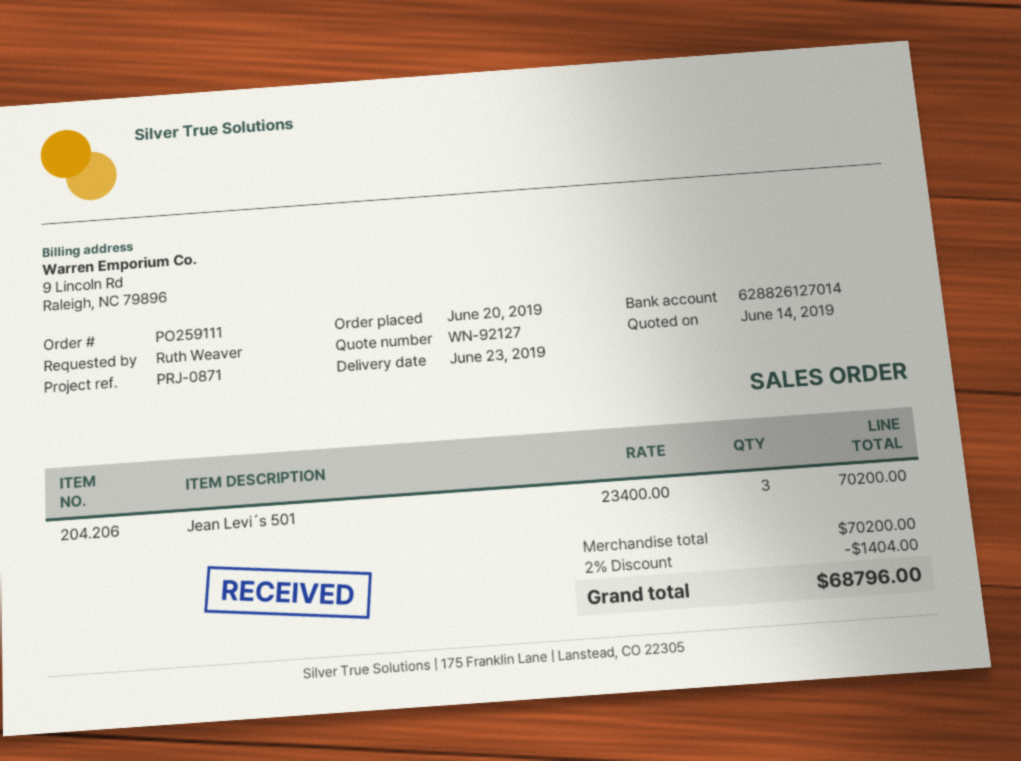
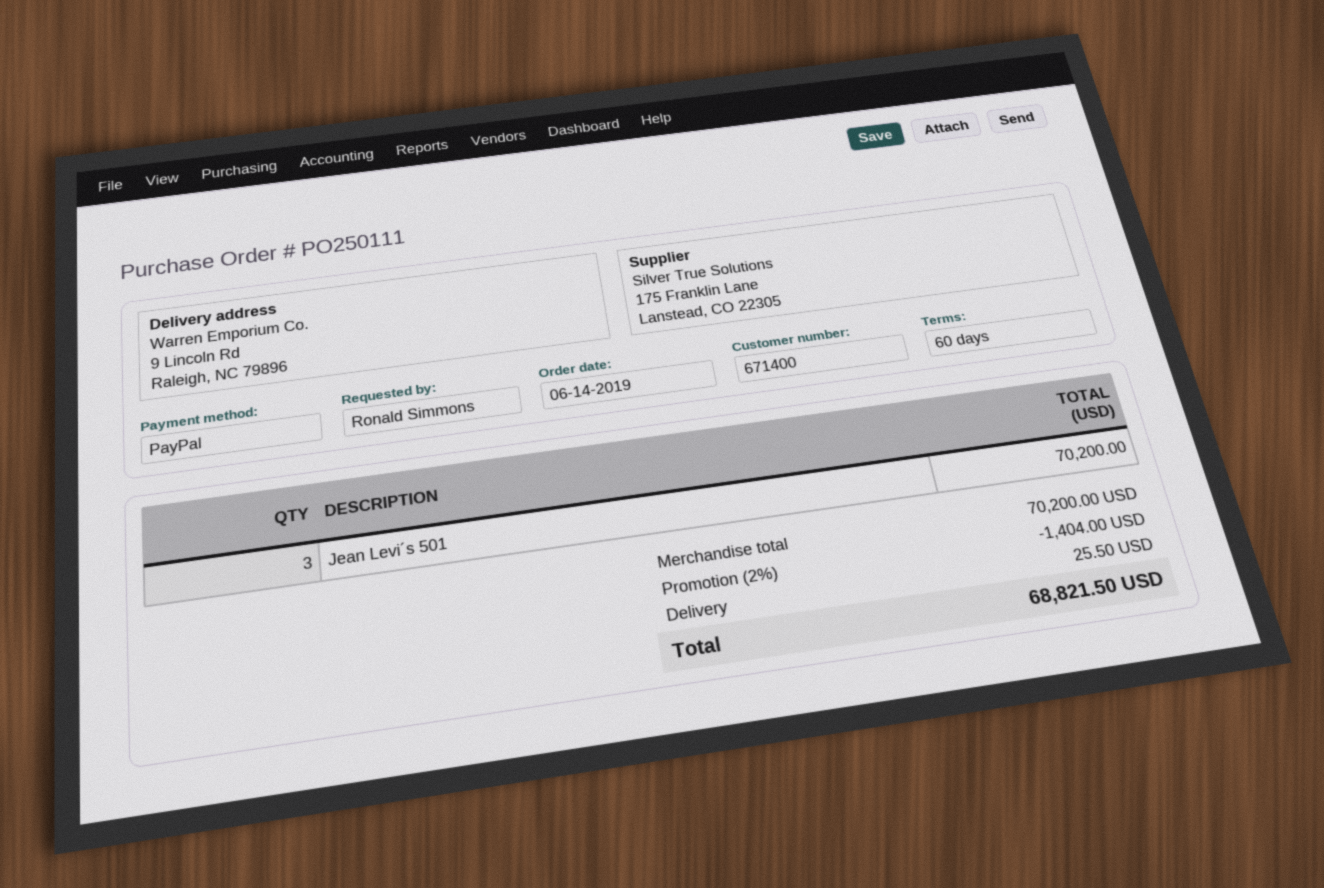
order number: PO259111 -> PO250111
order date: 2019-06-20 -> 2019-06-14
ordered by: Ruth Weaver -> Ronald Simmons
shipping: none -> 25.50
total: 68796.00 -> 68821.50

